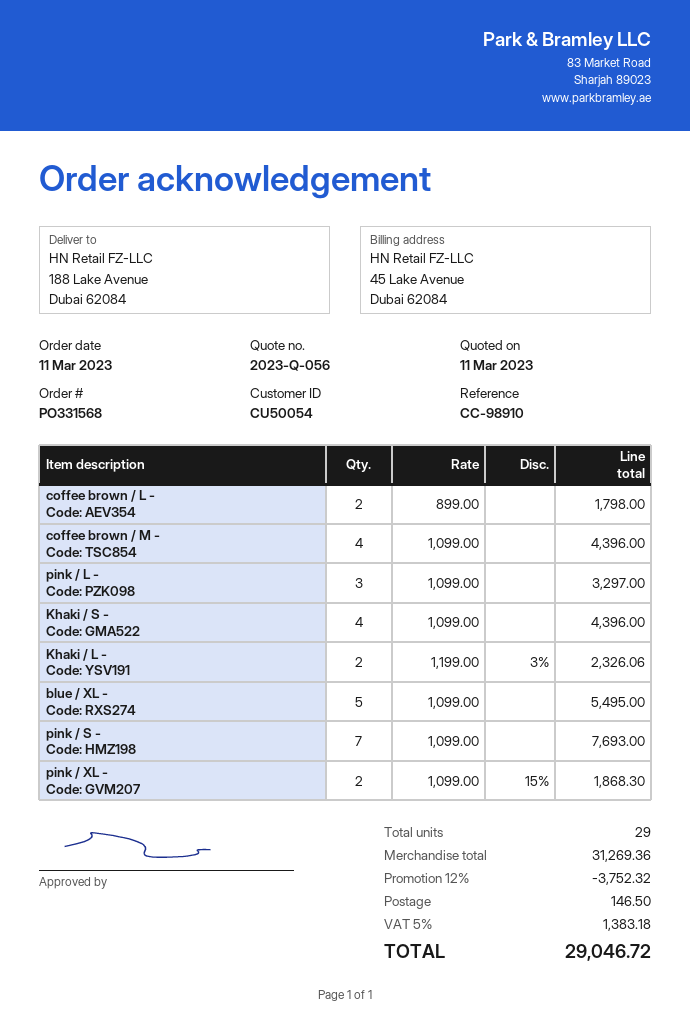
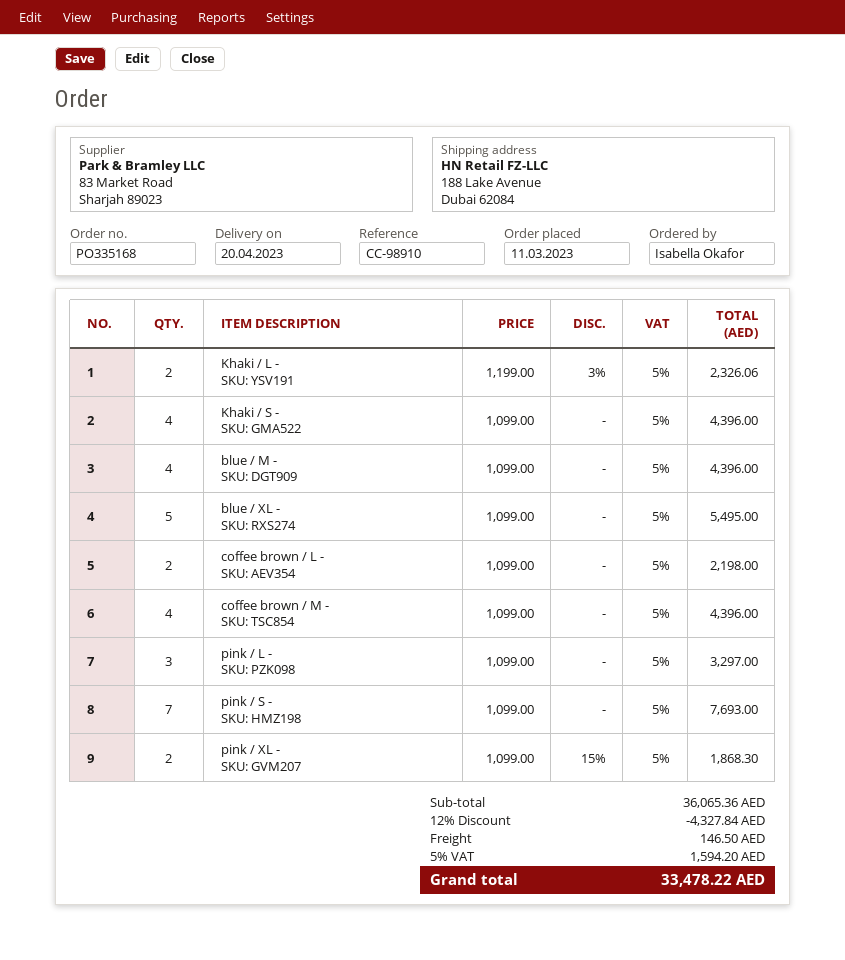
order number: PO331568 -> PO335168
coffee brown / L -: 2 x 899.00 = 1798.00 -> 2 x 1099.00 = 2198.00
blue / M -: none -> 4 x 1099.00 = 4396.00
subtotal: 31269.36 -> 36065.36
discount: 12% = 3752.32 -> 12% = 4327.84
tax: 5% = 1383.18 -> 5% = 1594.20
total: 29046.72 -> 33478.22

